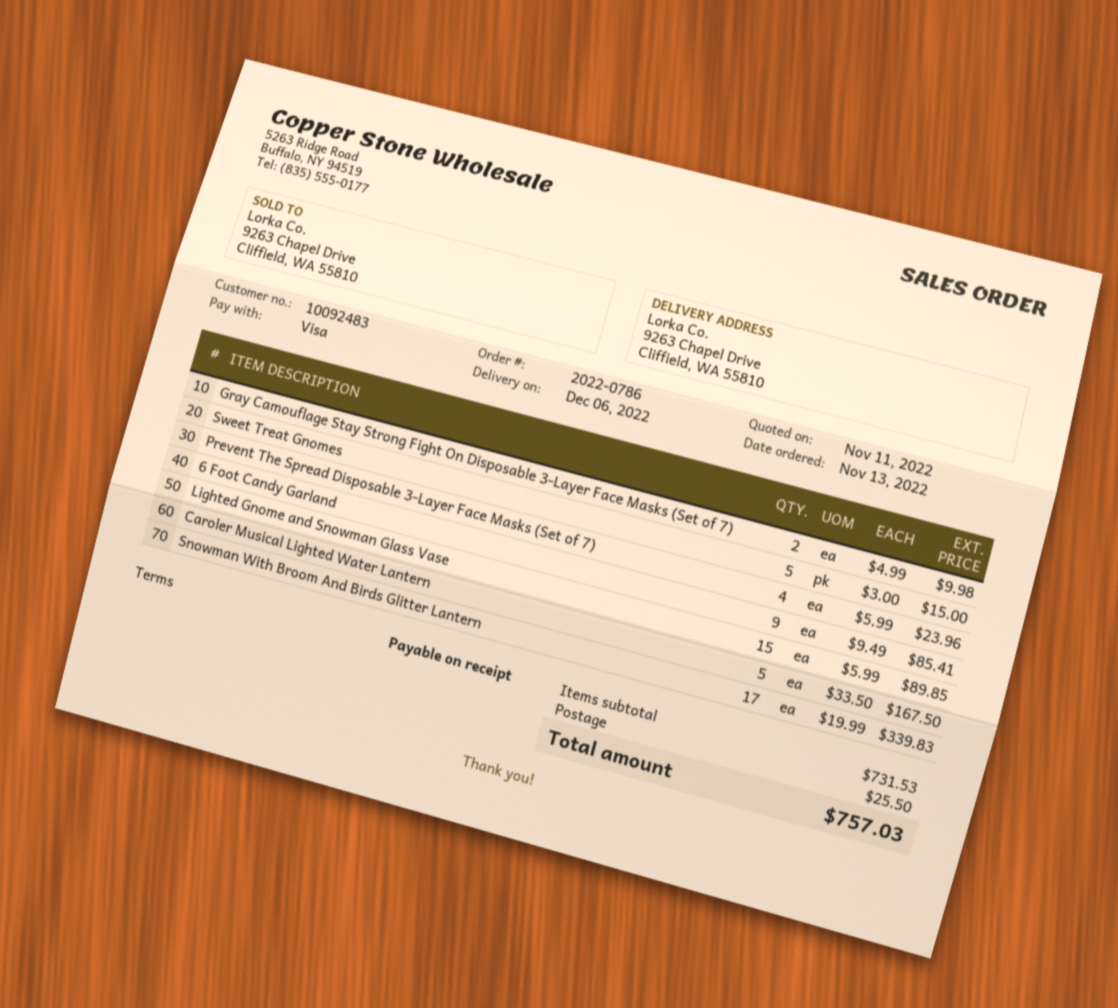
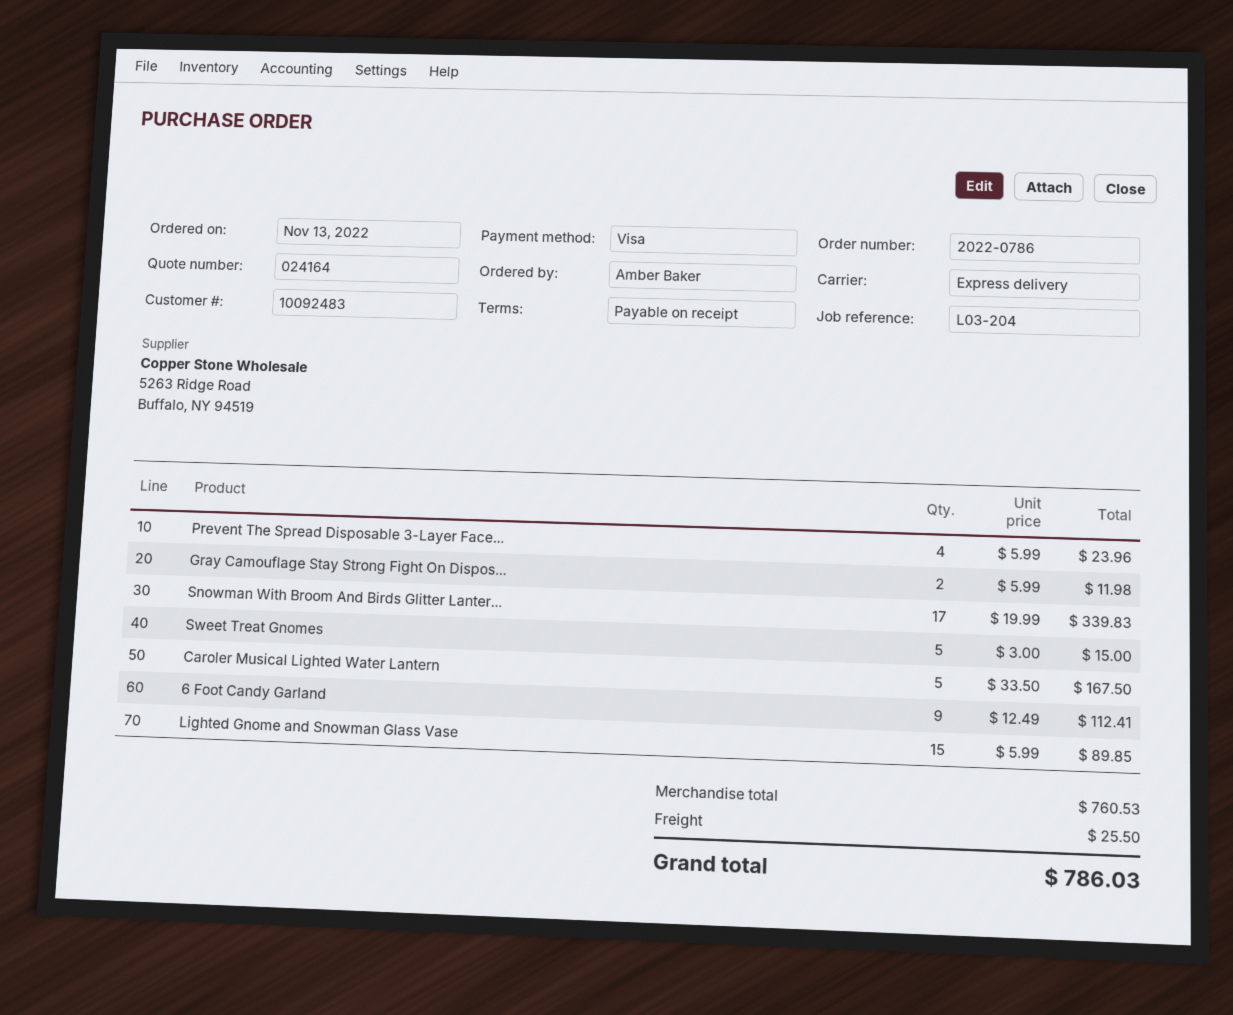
Gray Camouflage Stay Strong Fight On Disposable 3-Layer Face Masks (Set of 7): 2 x 4.99 = 9.98 -> 2 x 5.99 = 11.98
6 Foot Candy Garland: 9 x 9.49 = 85.41 -> 9 x 12.49 = 112.41
subtotal: 731.53 -> 760.53
total: 757.03 -> 786.03

